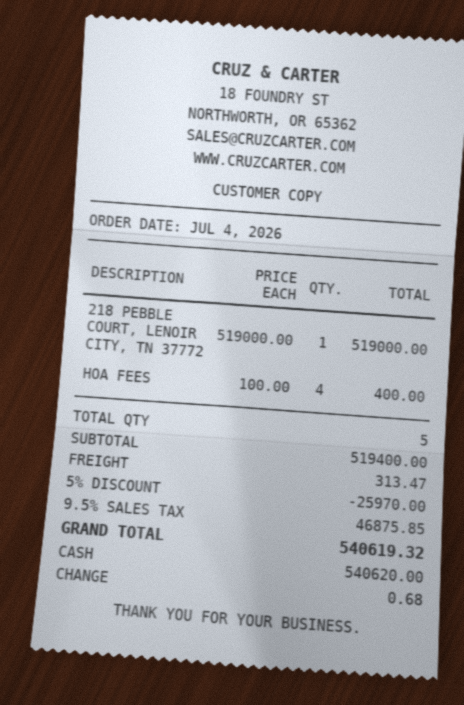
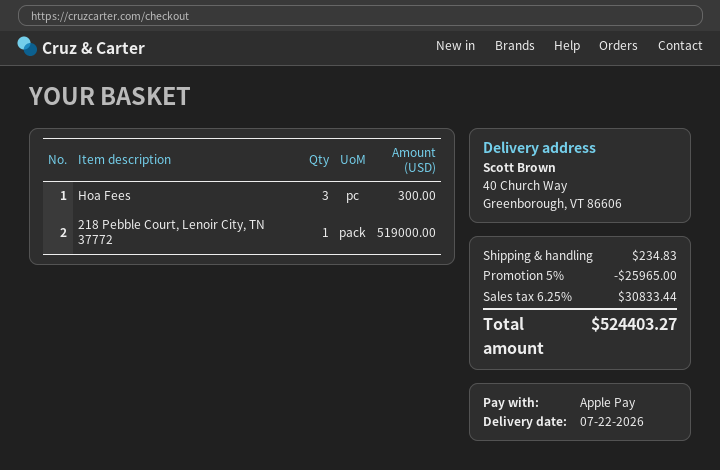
payment method: cash -> Apple Pay
HOA FEES: 4 for 400.00 -> 3 for 300.00
discount: 5% = 25970.00 -> 5% = 25965.00
shipping: 313.47 -> 234.83
tax: 9.5% = 46875.85 -> 6.25% = 30833.44
total: 540619.32 -> 524403.27

